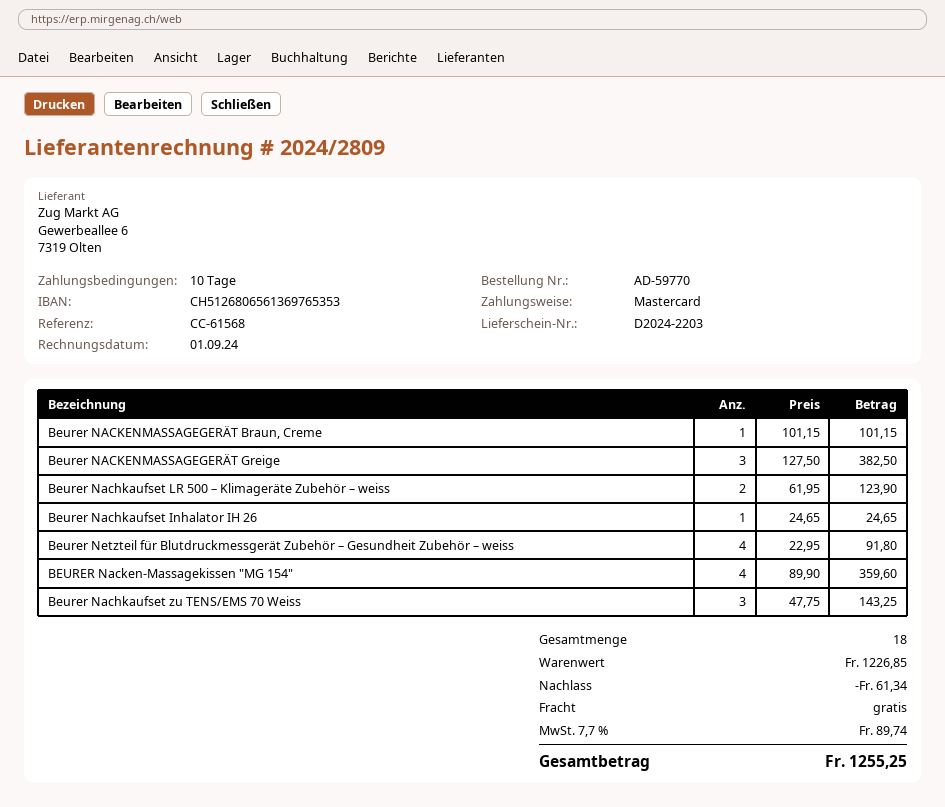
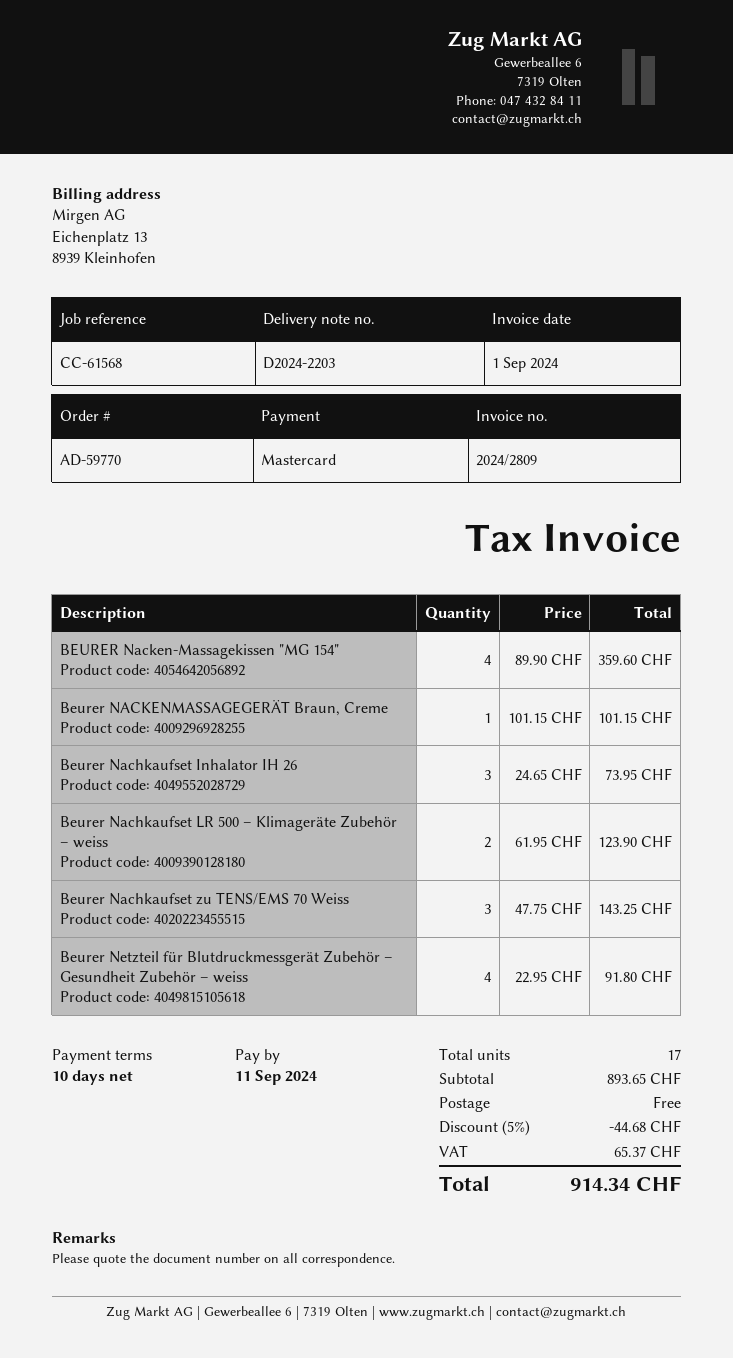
Beurer NACKENMASSAGEGERÄT Greige: 3 x 127.50 = 382.50 -> none
Beurer Nachkaufset Inhalator IH 26: 1 x 24.65 = 24.65 -> 3 x 24.65 = 73.95
total quantity: 18 -> 17
subtotal: 1226.85 -> 893.65
discount: 61.34 -> 44.68
tax: 89.74 -> 65.37
total: 1255.25 -> 914.34

